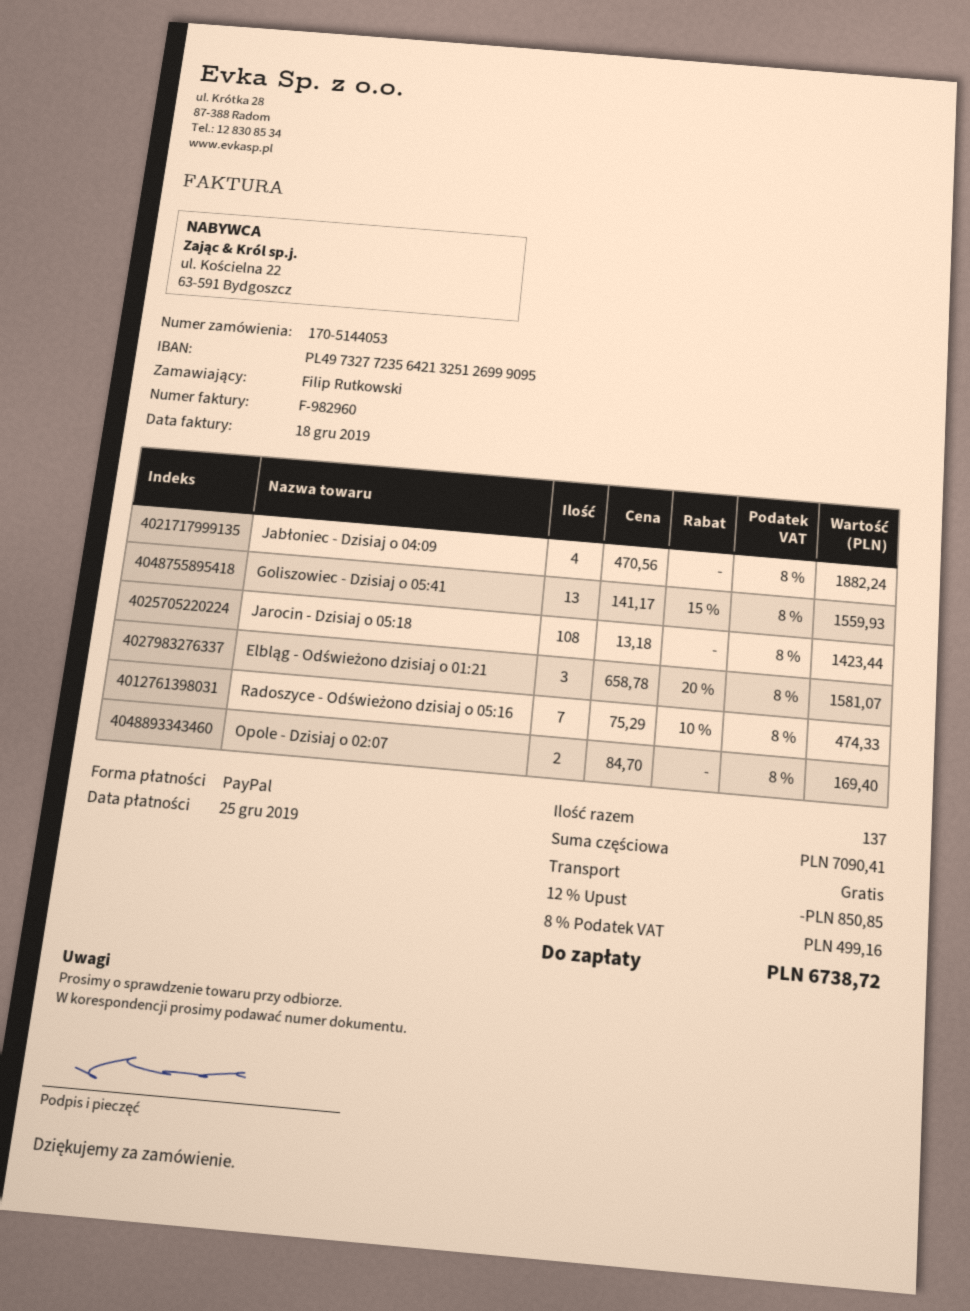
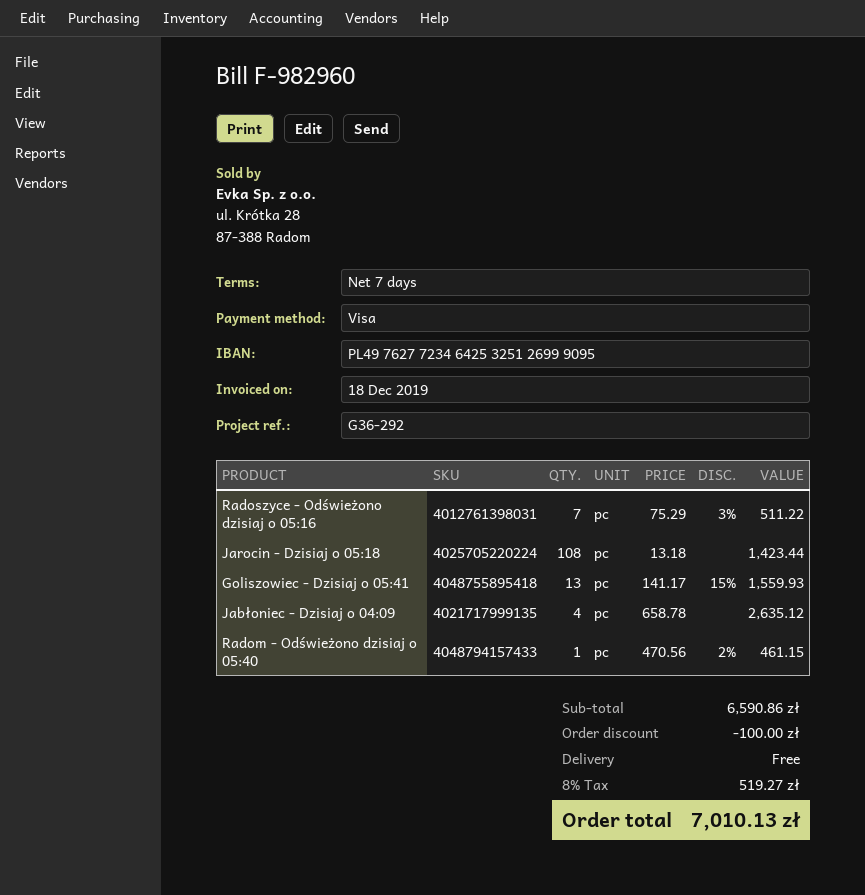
payment method: PayPal -> Visa
bank account: PL49732772356421325126999095 -> PL49762772346425325126999095
Jabłoniec - Dzisiaj o 04:09: 4 x 470.56 = 1882.24 -> 4 x 658.78 = 2635.12
Elbląg - Odświeżono dzisiaj o 01:21: 3 x 658.78 - 20% = 1581.07 -> none
Radoszyce - Odświeżono dzisiaj o 05:16: 7 x 75.29 - 10% = 474.33 -> 7 x 75.29 - 3% = 511.22
Opole - Dzisiaj o 02:07: 2 x 84.70 = 169.40 -> none
Radom - Odświeżono dzisiaj o 05:40: none -> 1 x 470.56 - 2% = 461.15
subtotal: 7090.41 -> 6590.86
discount: 850.85 -> 100.00
tax: 8% = 499.16 -> 8% = 519.27
total: 6738.72 -> 7010.13

